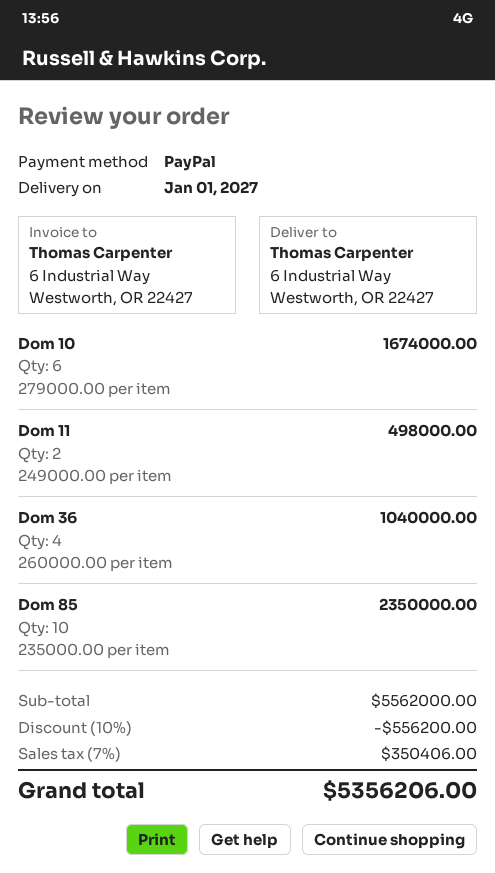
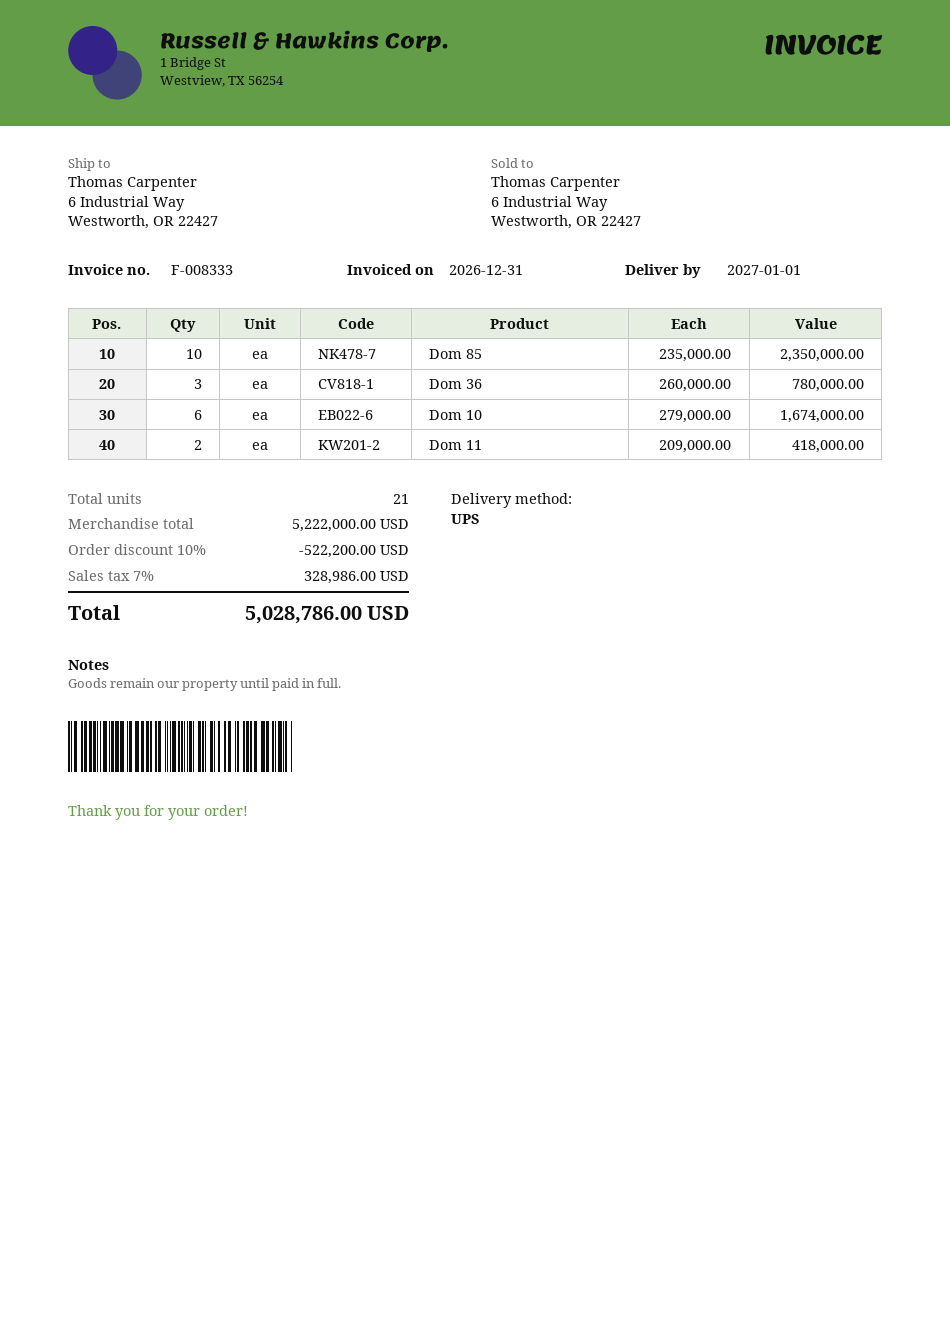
Dom 11: 2 x 249000.00 = 498000.00 -> 2 x 209000.00 = 418000.00
Dom 36: 4 x 260000.00 = 1040000.00 -> 3 x 260000.00 = 780000.00
subtotal: 5562000.00 -> 5222000.00
discount: 10% = 556200.00 -> 10% = 522200.00
tax: 7% = 350406.00 -> 7% = 328986.00
total: 5356206.00 -> 5028786.00

